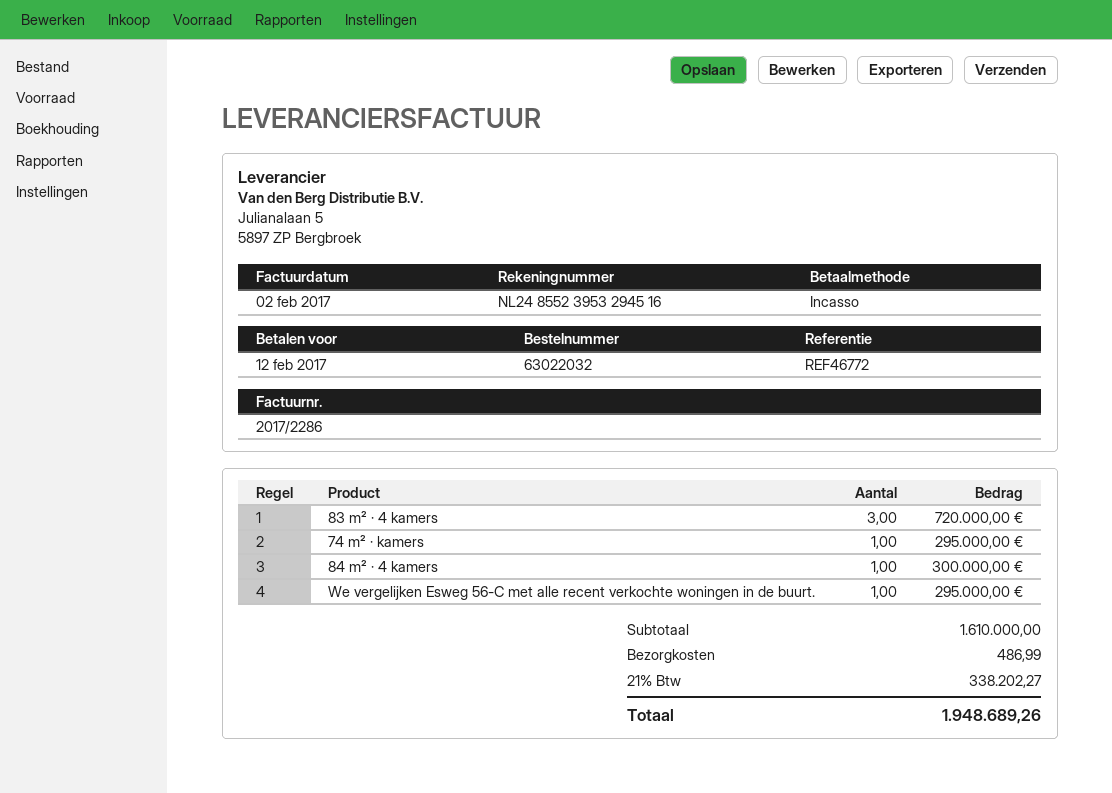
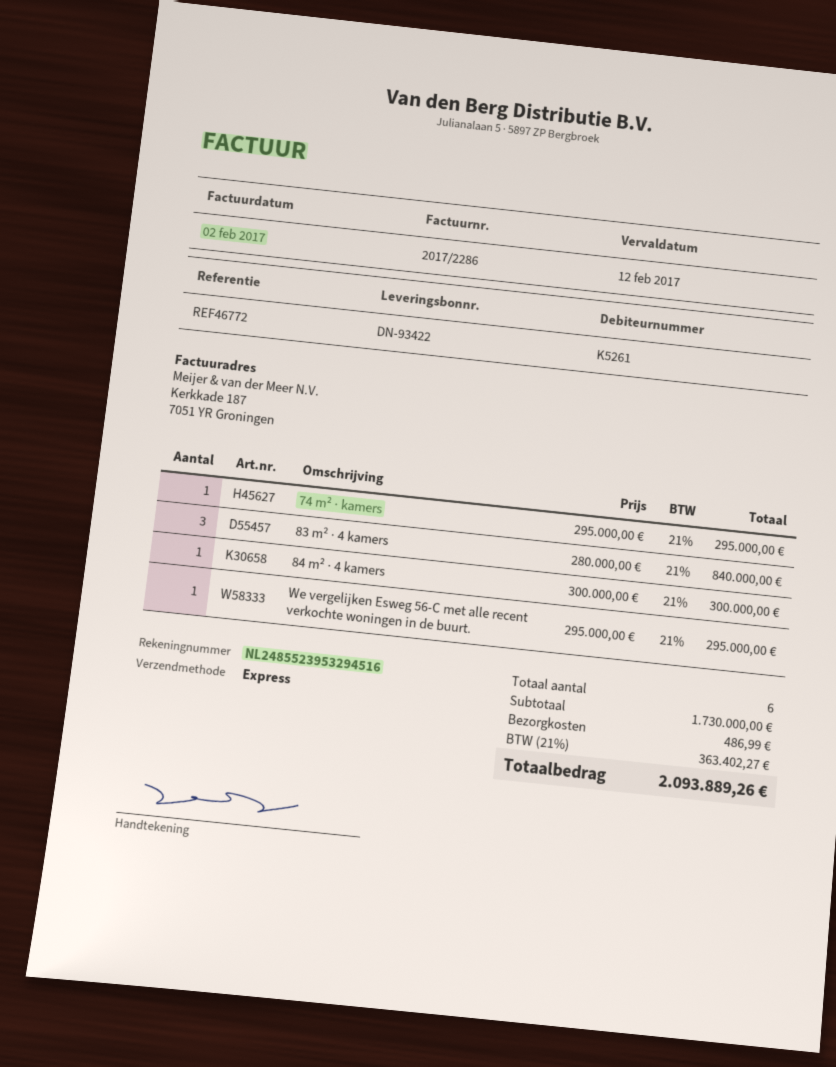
83 m² · 4 kamers: 3 for 720000.00 -> 3 for 840000.00
subtotal: 1610000.00 -> 1730000.00
tax: 21% = 338202.27 -> 21% = 363402.27
total: 1948689.26 -> 2093889.26

